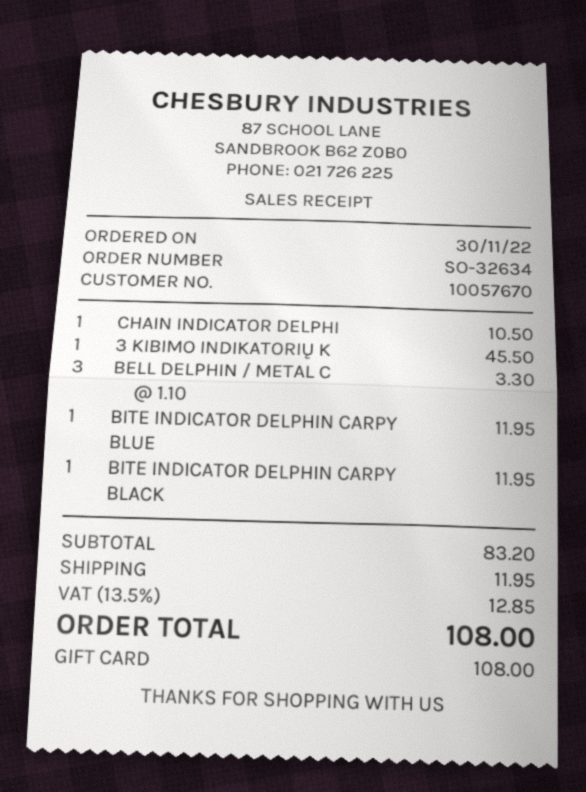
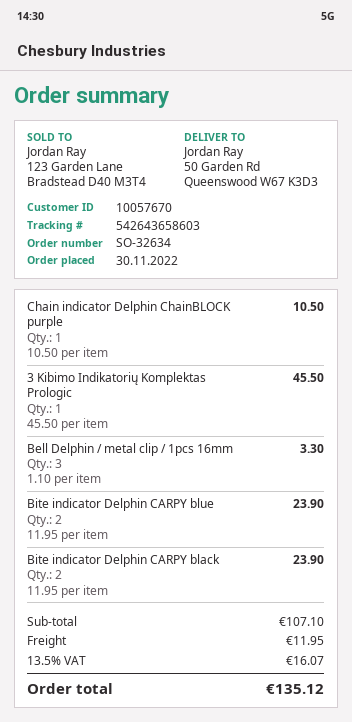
BITE INDICATOR DELPHIN CARPY BLUE: 1 x 11.95 = 11.95 -> 2 x 11.95 = 23.90
BITE INDICATOR DELPHIN CARPY BLACK: 1 x 11.95 = 11.95 -> 2 x 11.95 = 23.90
subtotal: 83.20 -> 107.10
tax: 13.5% = 12.85 -> 13.5% = 16.07
total: 108.00 -> 135.12

